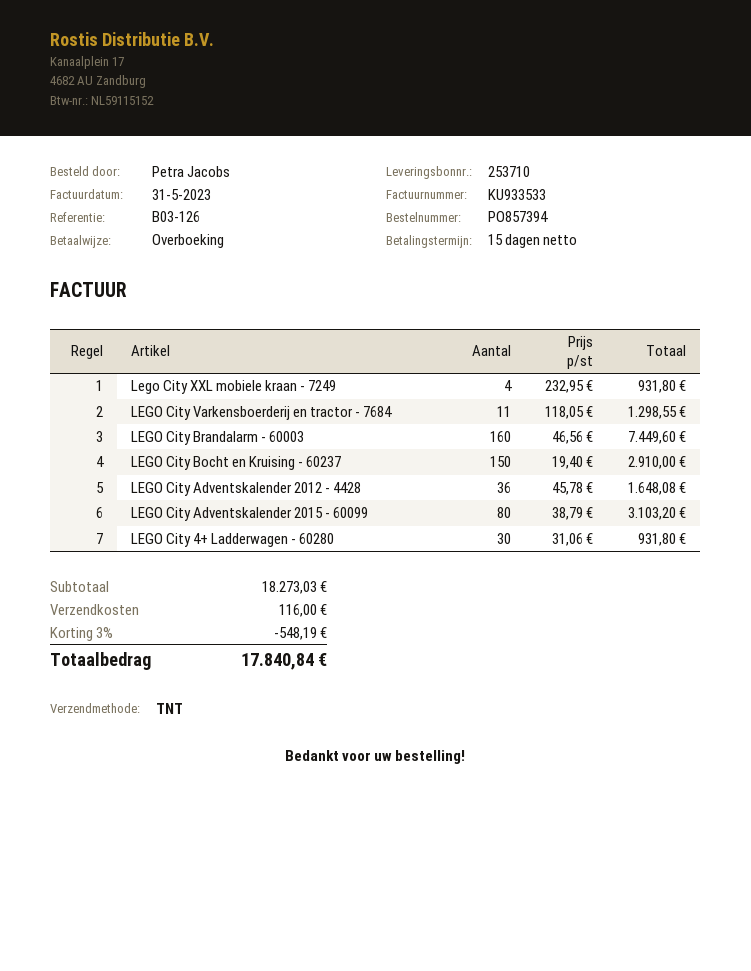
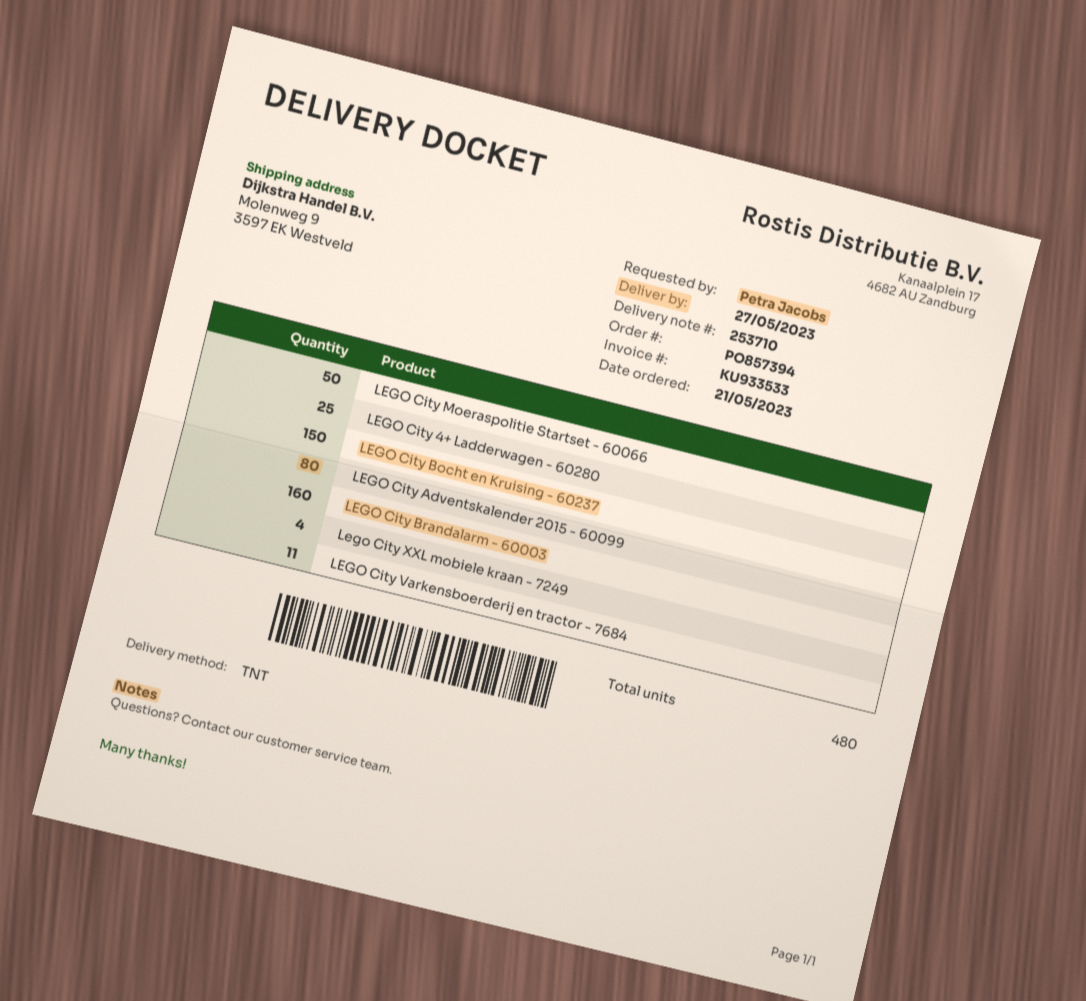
LEGO City Adventskalender 2012 - 4428: 36 -> none
LEGO City 4+ Ladderwagen - 60280: 30 -> 25
LEGO City Moeraspolitie Startset - 60066: none -> 50

